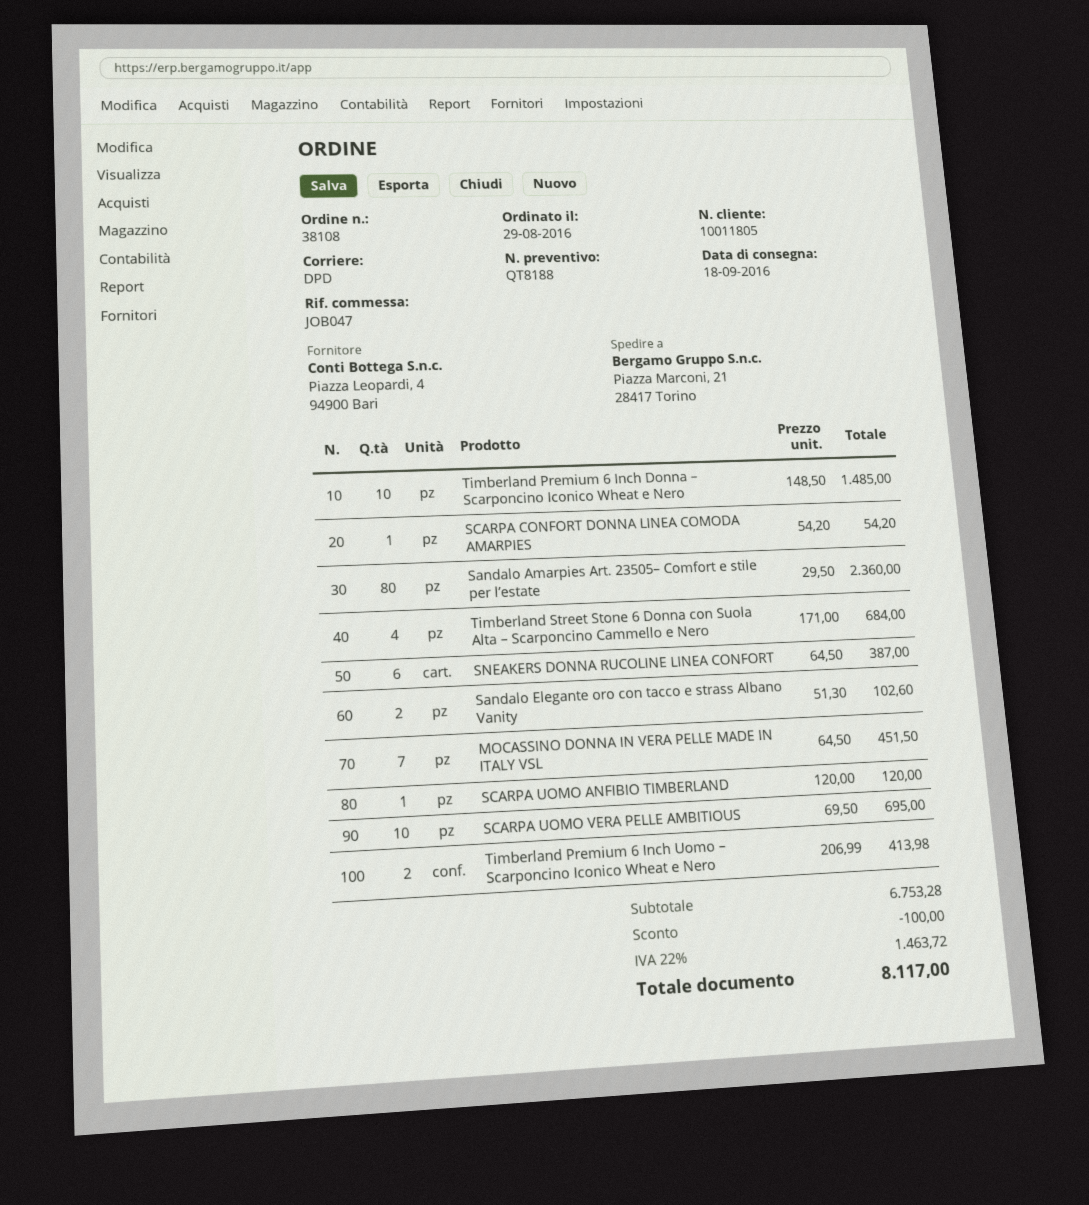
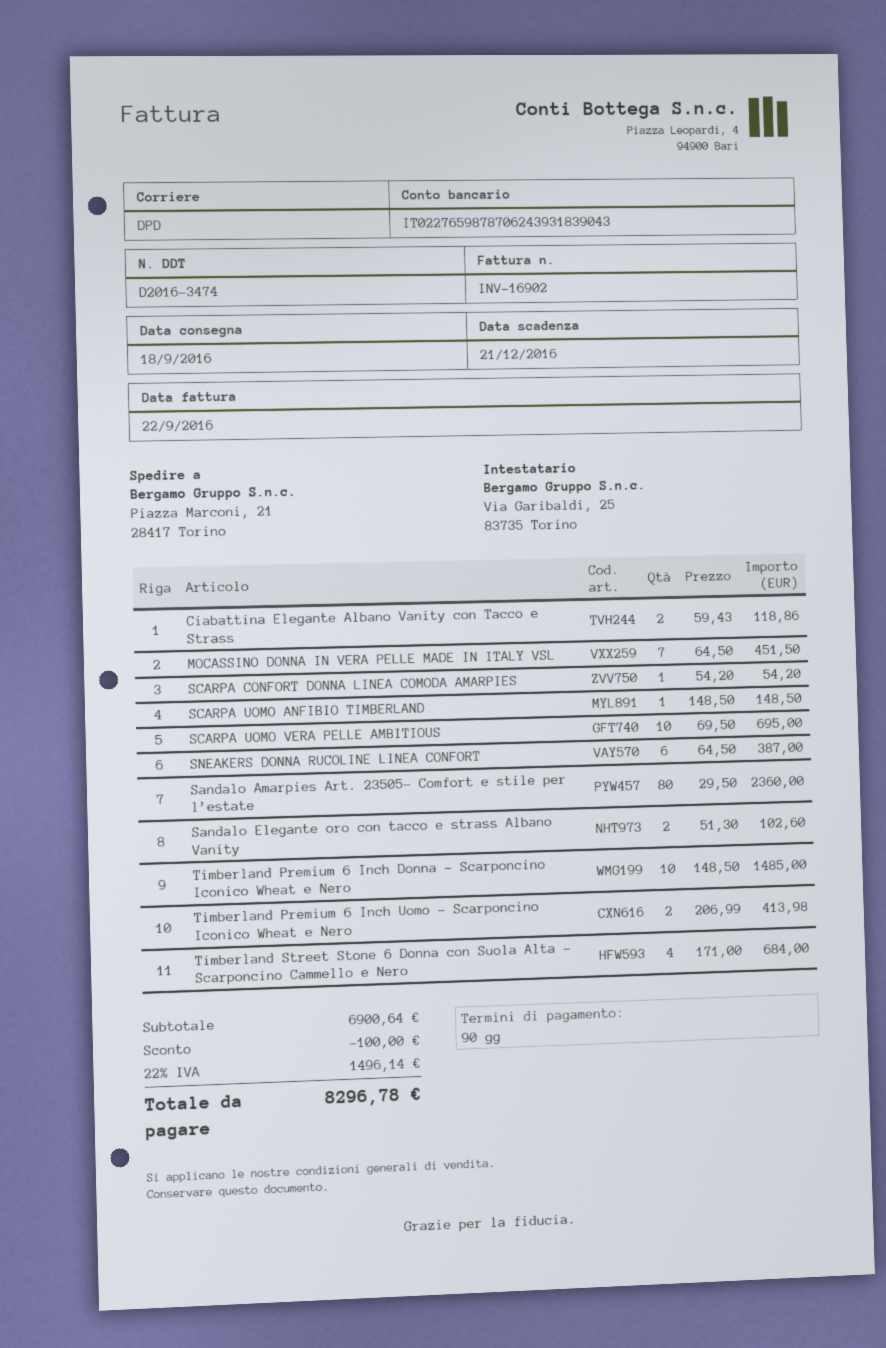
SCARPA UOMO ANFIBIO TIMBERLAND: 1 x 120.00 = 120.00 -> 1 x 148.50 = 148.50
Ciabattina Elegante Albano Vanity con Tacco e Strass: none -> 2 x 59.43 = 118.86
subtotal: 6753.28 -> 6900.64
tax: 22% = 1463.72 -> 22% = 1496.14
total: 8117.00 -> 8296.78

